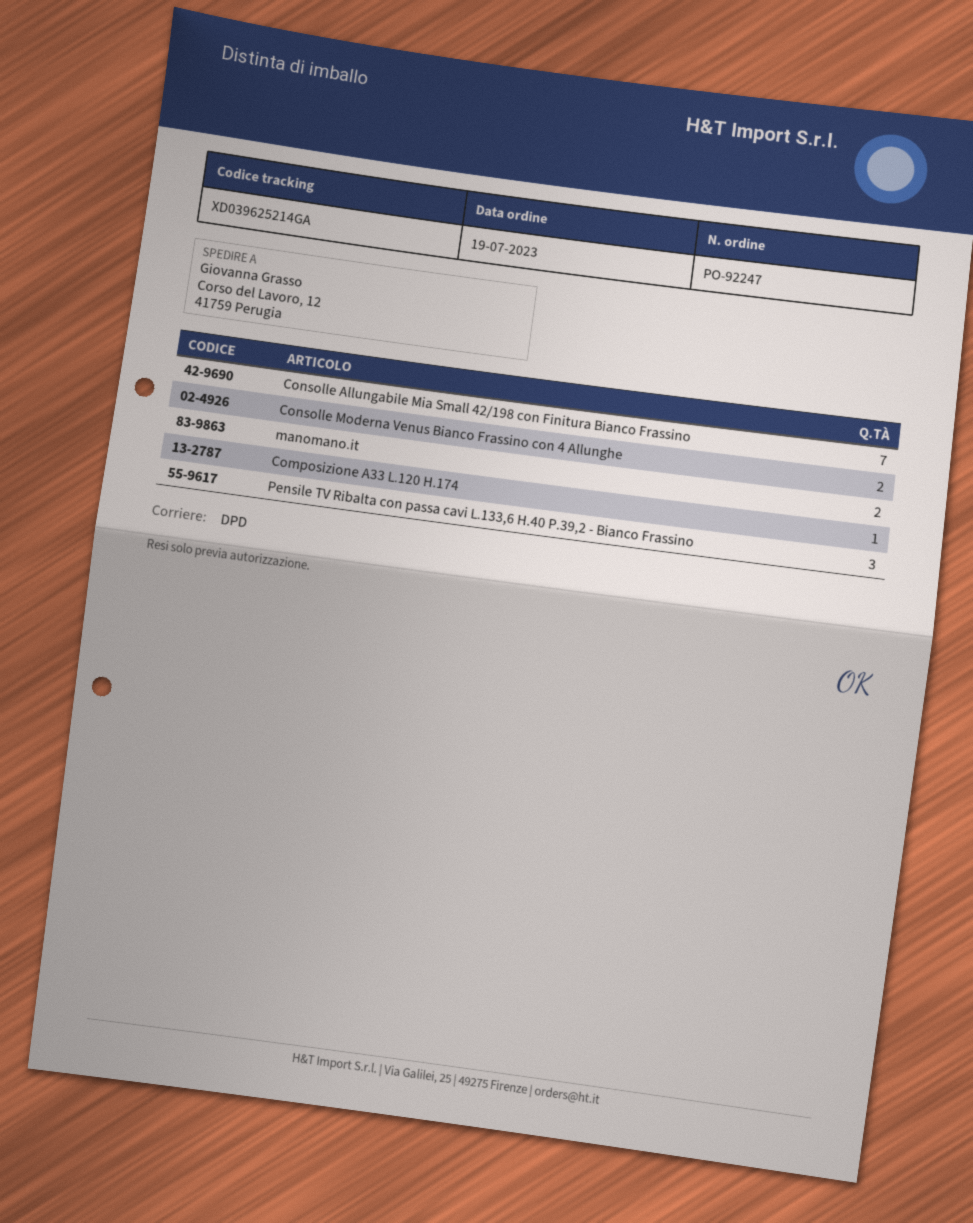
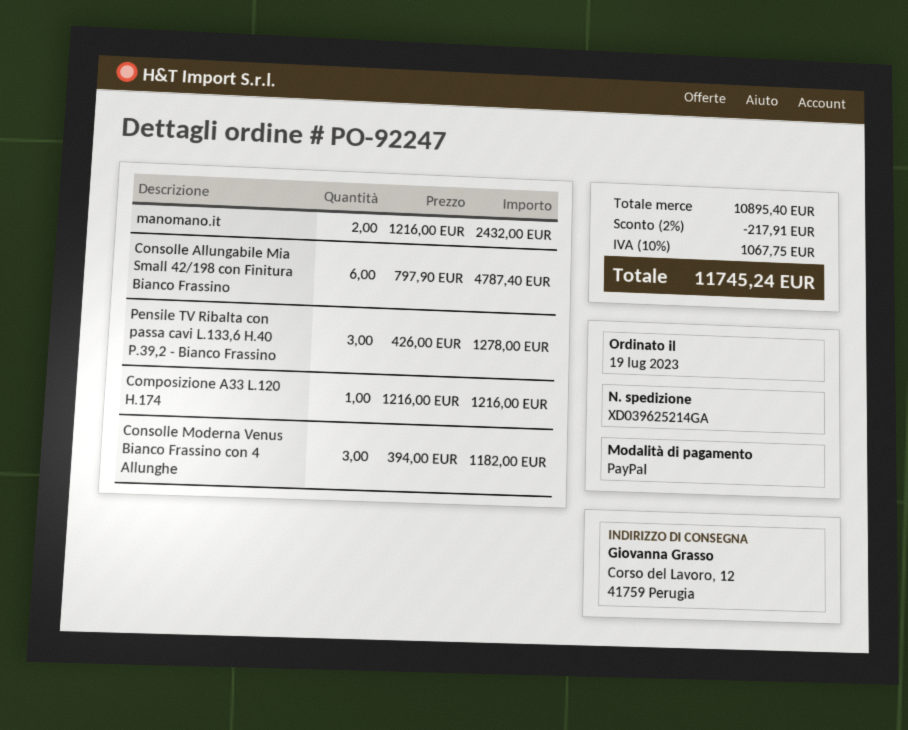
Consolle Allungabile Mia Small 42/198 con Finitura Bianco Frassino: 7 -> 6
Consolle Moderna Venus Bianco Frassino con 4 Allunghe: 2 -> 3

